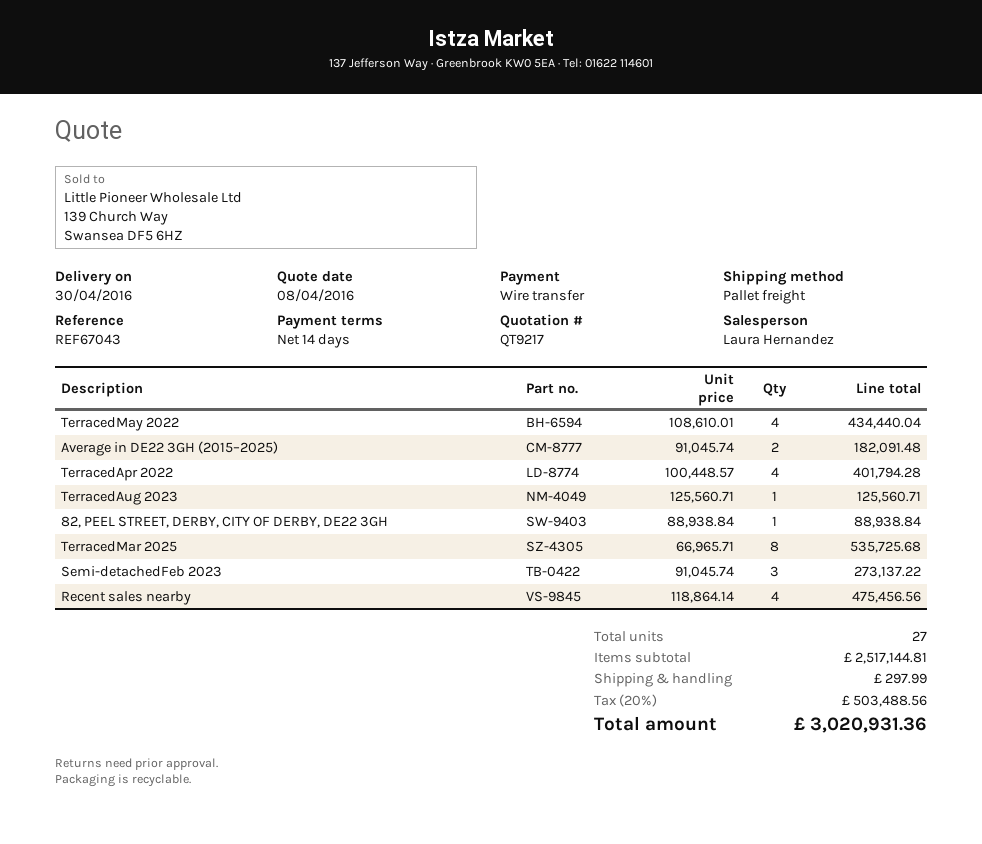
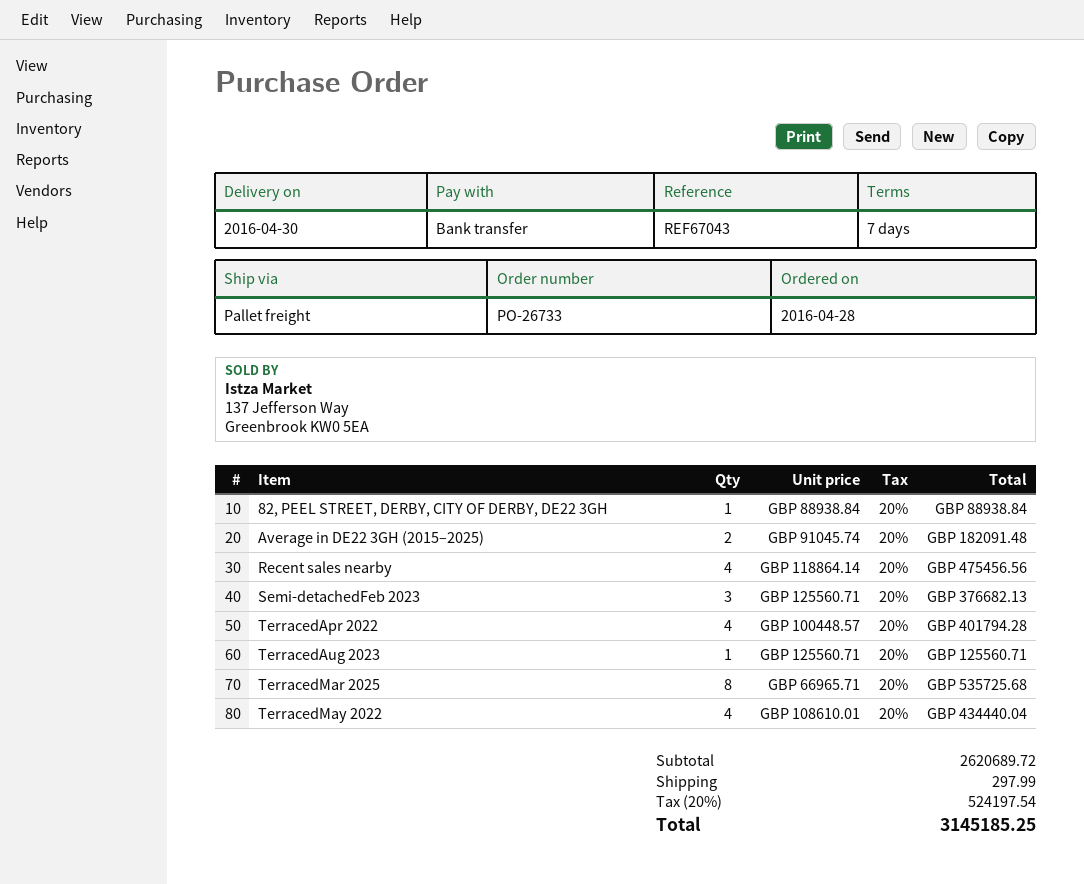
payment terms: 14 days -> 7 days
Semi-detachedFeb 2023: 3 x 91045.74 = 273137.22 -> 3 x 125560.71 = 376682.13
subtotal: 2517144.81 -> 2620689.72
tax: 20% = 503488.56 -> 20% = 524197.54
total: 3020931.36 -> 3145185.25

